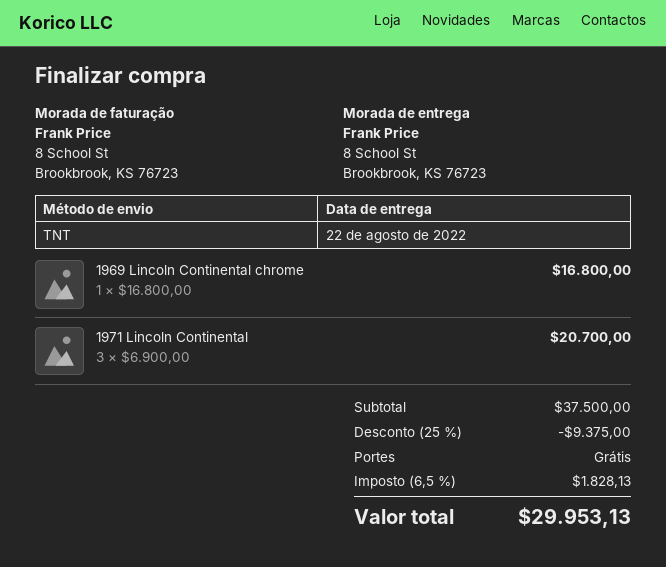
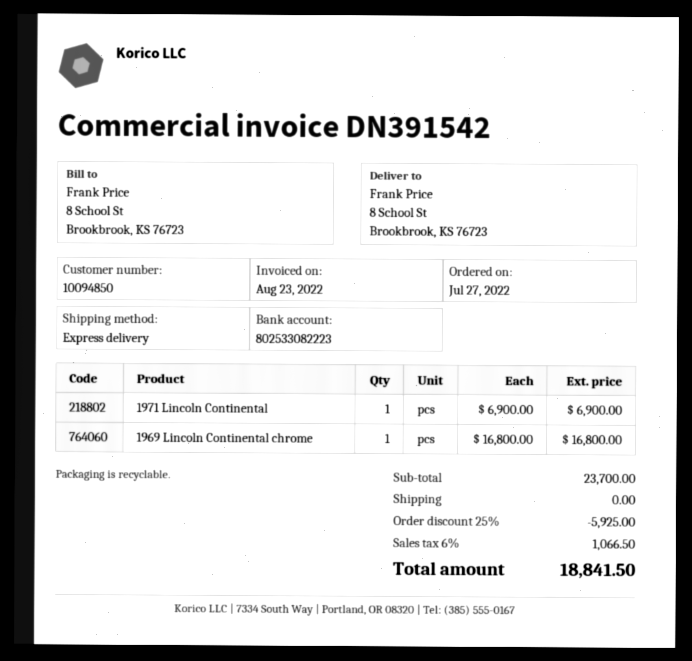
shipping method: TNT -> express
1971 Lincoln Continental: 3 x 6900.00 = 20700.00 -> 1 x 6900.00 = 6900.00
subtotal: 37500.00 -> 23700.00
discount: 25% = 9375.00 -> 25% = 5925.00
tax: 6.5% = 1828.13 -> 6% = 1066.50
total: 29953.13 -> 18841.50

